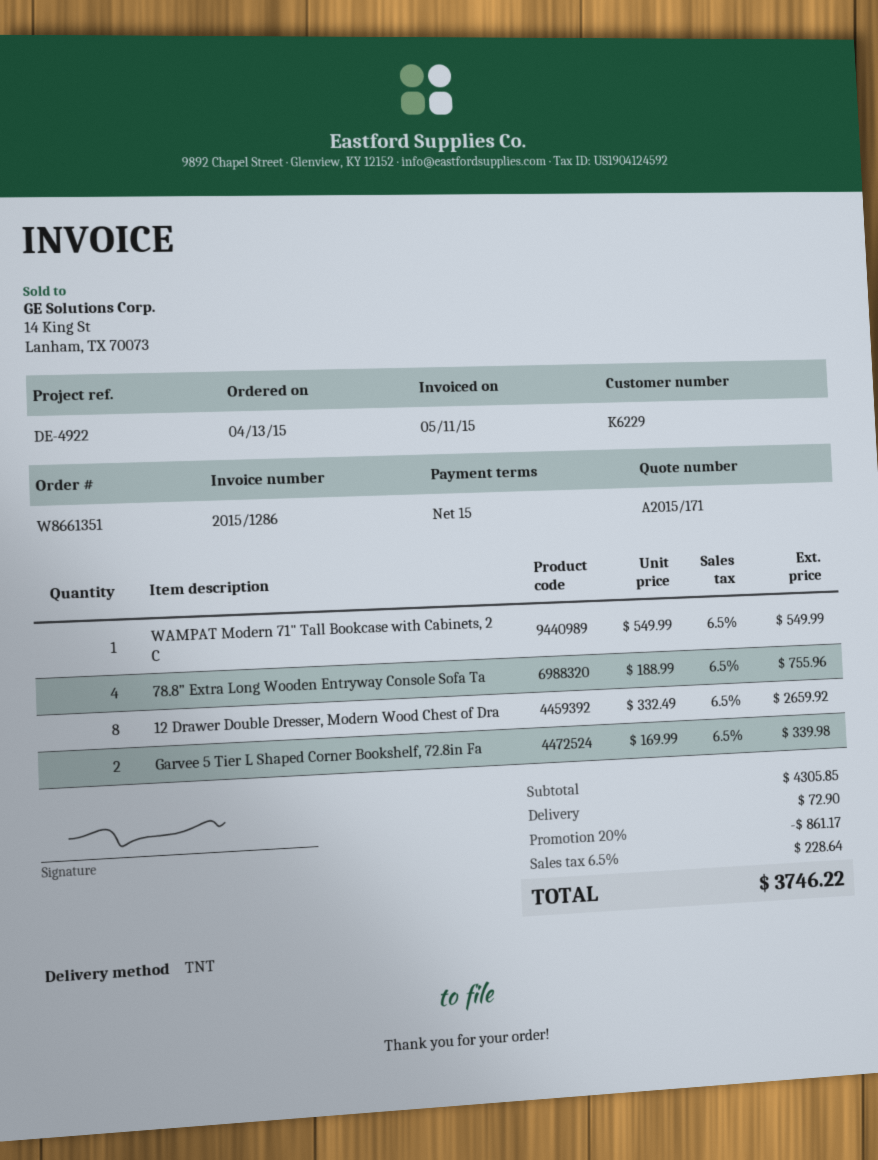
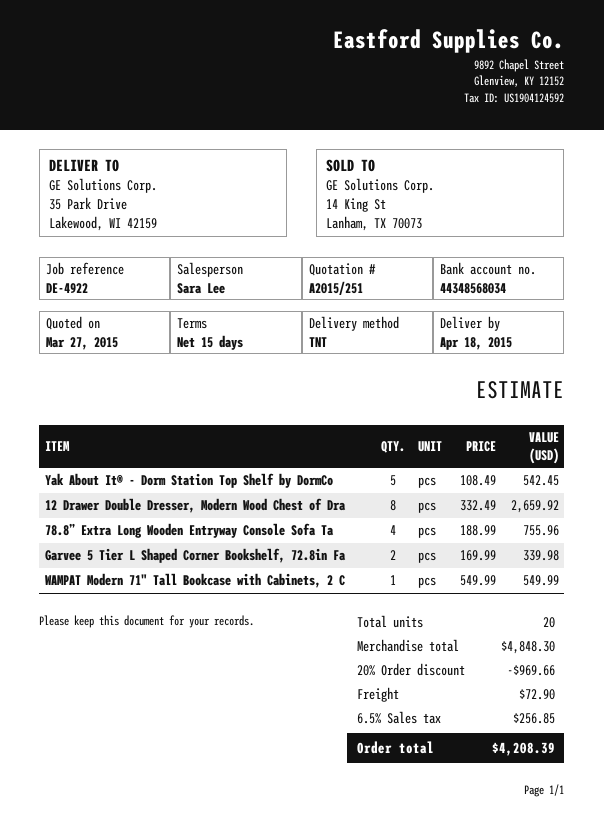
quote number: A2015/171 -> A2015/251
Yak About It® - Dorm Station Top Shelf by DormCo: none -> 5 x 108.49 = 542.45
subtotal: 4305.85 -> 4848.30
discount: 20% = 861.17 -> 20% = 969.66
tax: 6.5% = 228.64 -> 6.5% = 256.85
total: 3746.22 -> 4208.39

